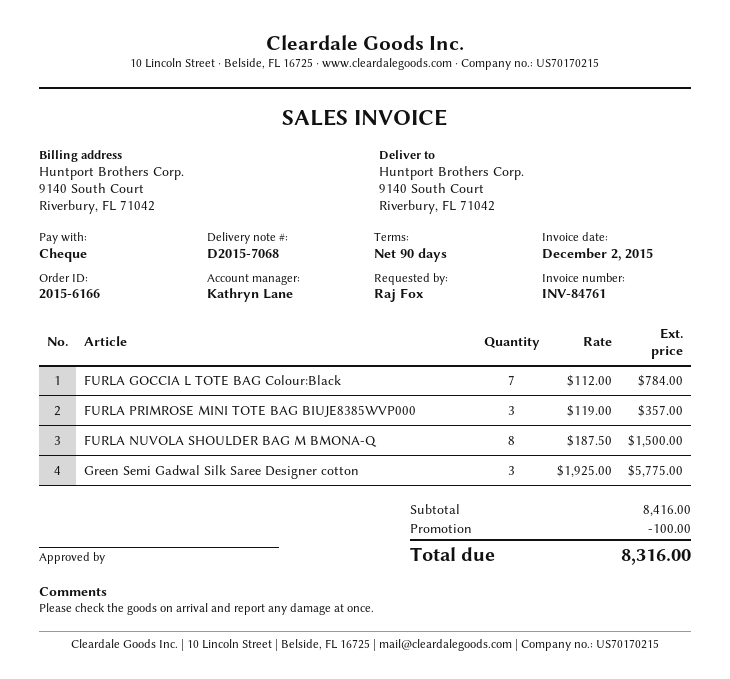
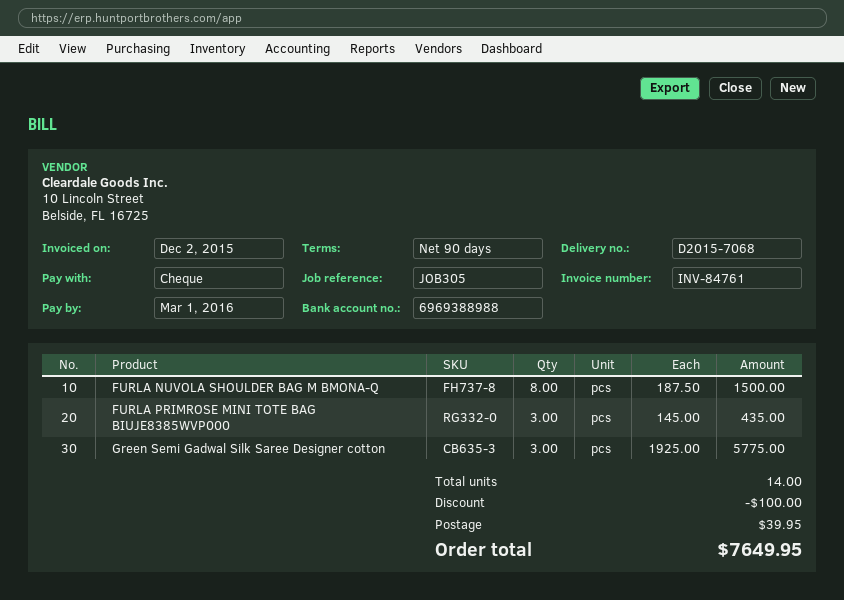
FURLA GOCCIA L TOTE BAG Colour:Black: 7 x 112.00 = 784.00 -> none
FURLA PRIMROSE MINI TOTE BAG BIUJE8385WVP000: 3 x 119.00 = 357.00 -> 3 x 145.00 = 435.00
shipping: none -> 39.95
total: 8316.00 -> 7649.95

